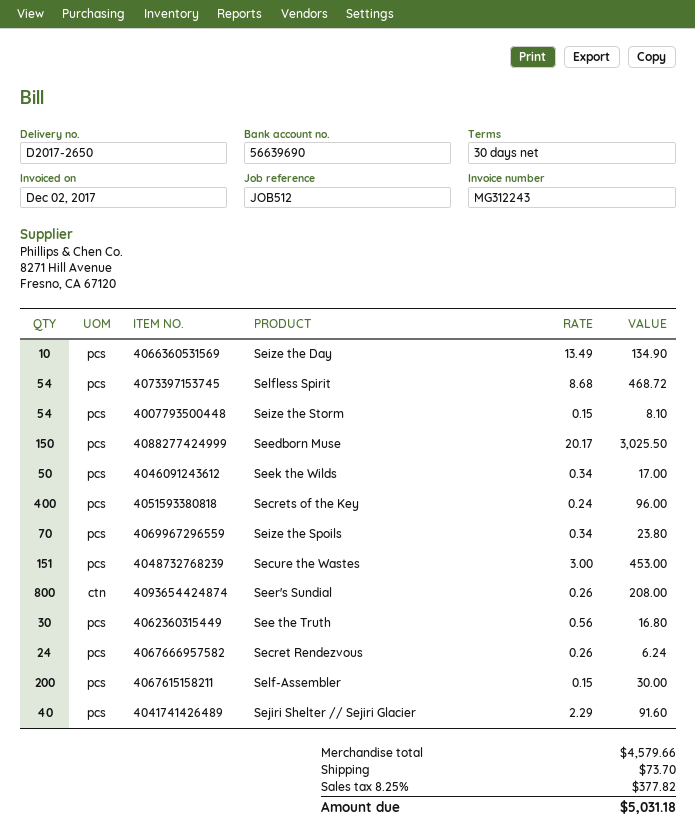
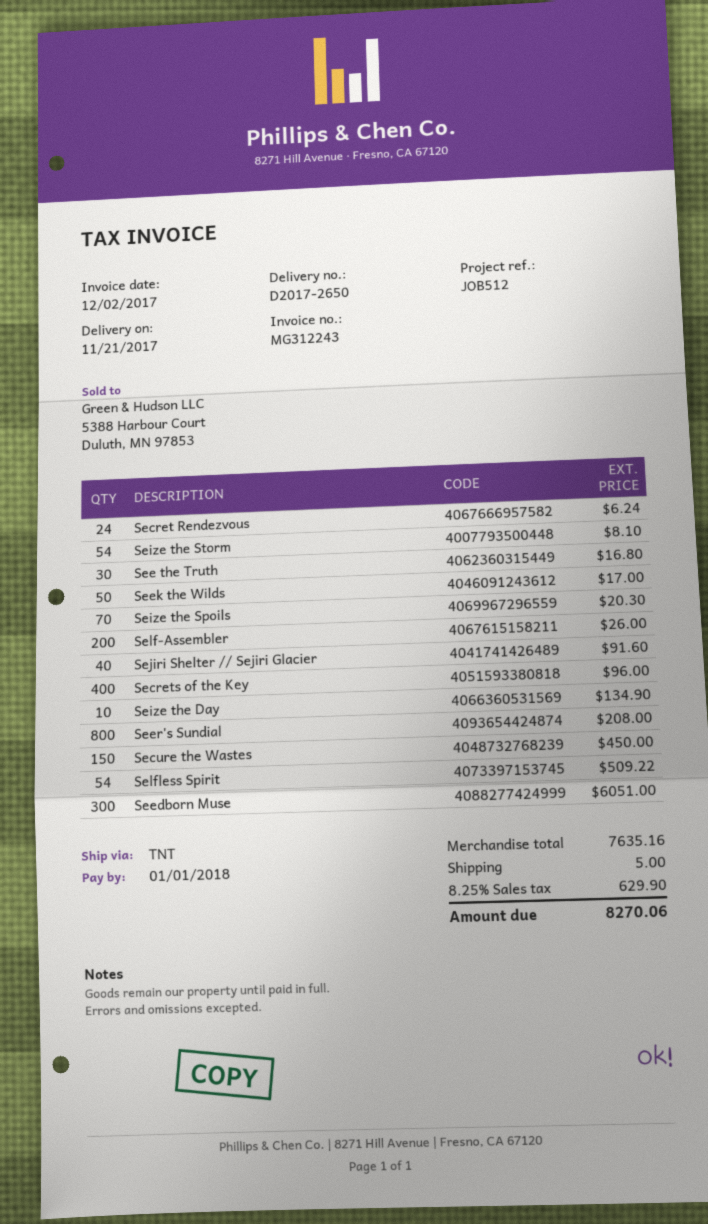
Selfless Spirit: 54 for 468.72 -> 54 for 509.22
Seedborn Muse: 150 for 3025.50 -> 300 for 6051.00
Seize the Spoils: 70 for 23.80 -> 70 for 20.30
Secure the Wastes: 151 for 453.00 -> 150 for 450.00
Self-Assembler: 200 for 30.00 -> 200 for 26.00
subtotal: 4579.66 -> 7635.16
shipping: 73.70 -> 5.00
tax: 8.25% = 377.82 -> 8.25% = 629.90
total: 5031.18 -> 8270.06

